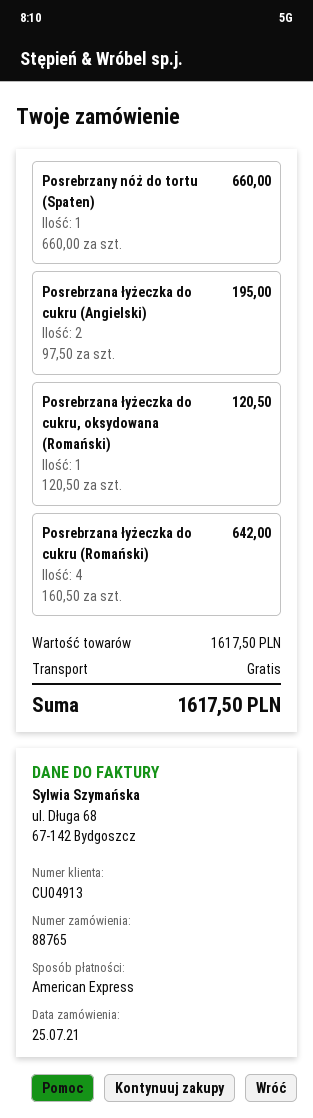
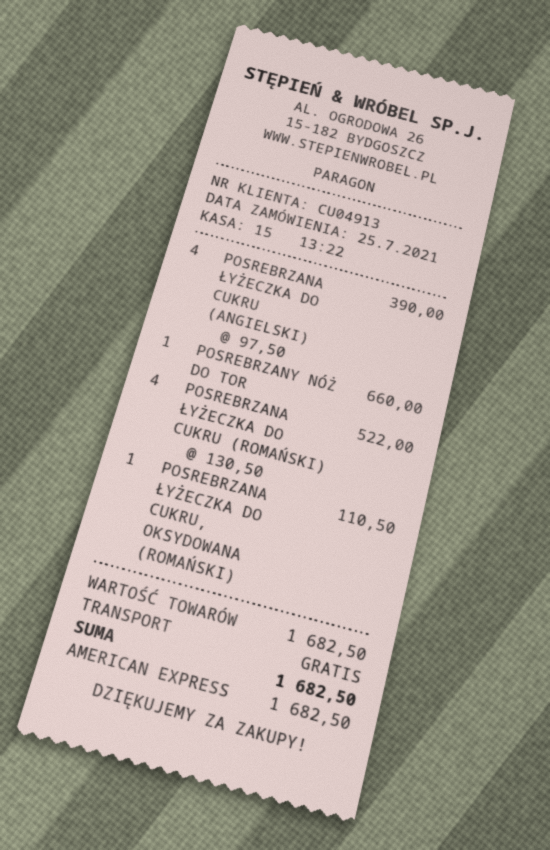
Posrebrzana łyżeczka do cukru (Angielski): 2 x 97.50 = 195.00 -> 4 x 97.50 = 390.00
Posrebrzana łyżeczka do cukru, oksydowana (Romański): 1 x 120.50 = 120.50 -> 1 x 110.50 = 110.50
Posrebrzana łyżeczka do cukru (Romański): 4 x 160.50 = 642.00 -> 4 x 130.50 = 522.00
subtotal: 1617.50 -> 1682.50
total: 1617.50 -> 1682.50

